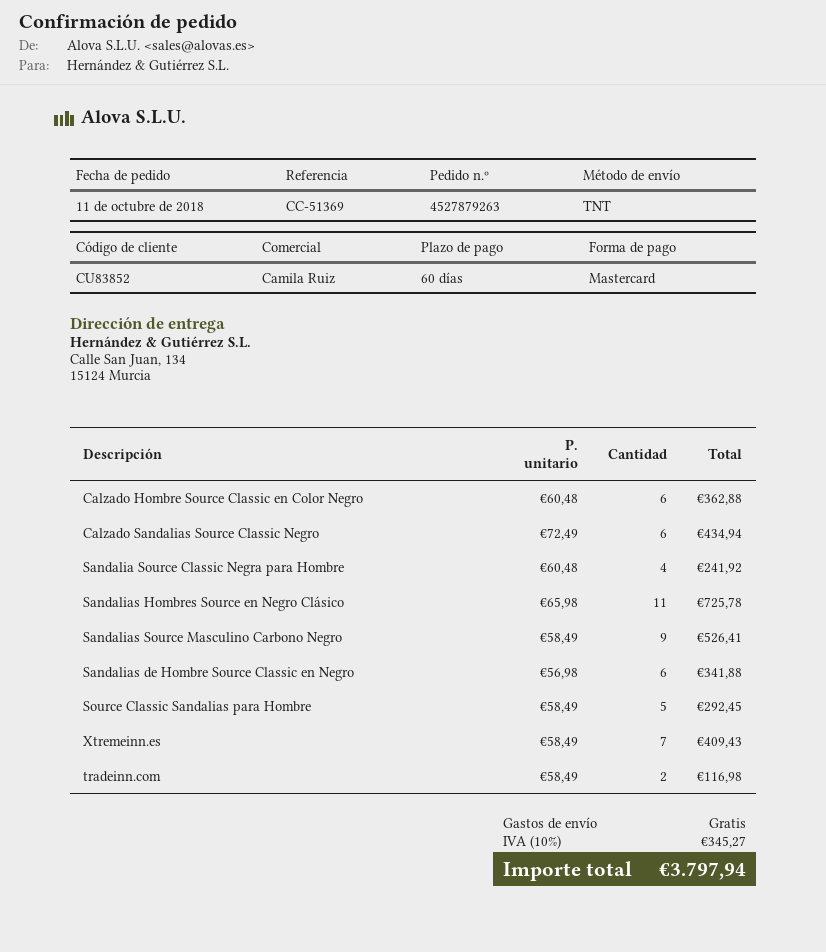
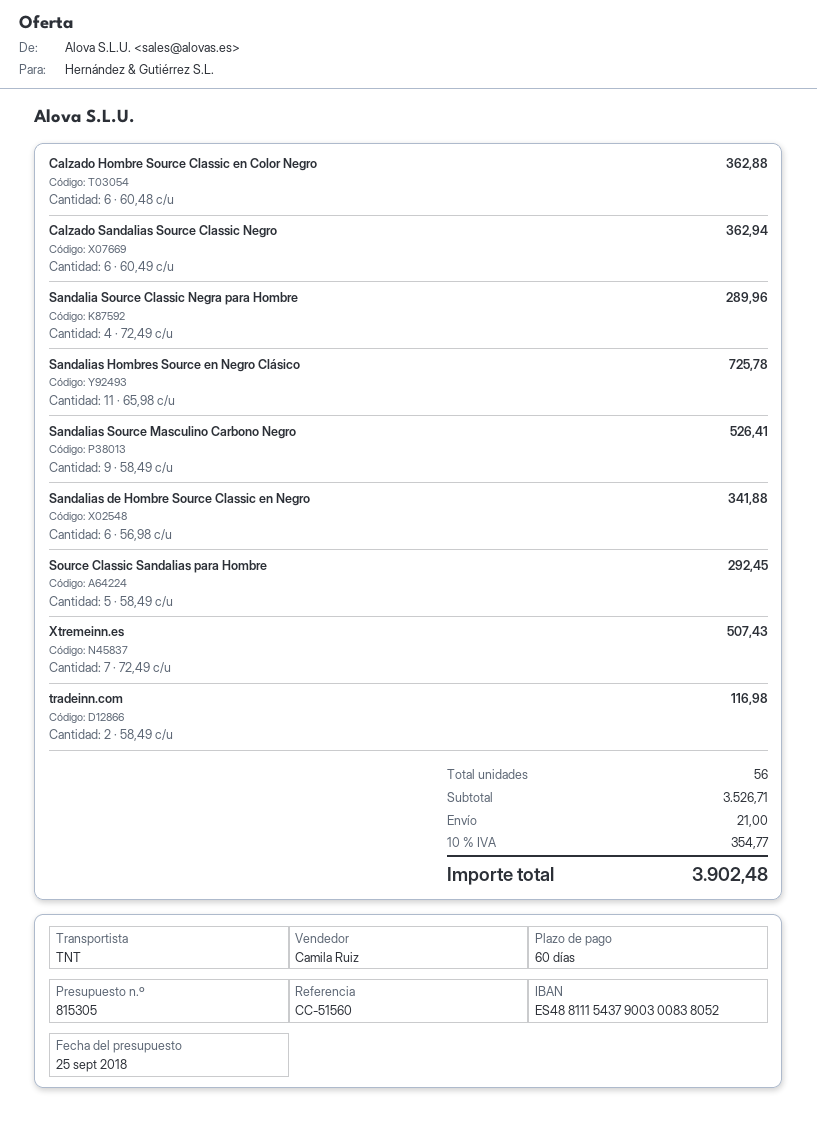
reference: CC-51369 -> CC-51560
Calzado Sandalias Source Classic Negro: 6 x 72.49 = 434.94 -> 6 x 60.49 = 362.94
Sandalia Source Classic Negra para Hombre: 4 x 60.48 = 241.92 -> 4 x 72.49 = 289.96
Xtremeinn.es: 7 x 58.49 = 409.43 -> 7 x 72.49 = 507.43
shipping: 0.00 -> 21.00
tax: 10% = 345.27 -> 10% = 354.77
total: 3797.94 -> 3902.48

